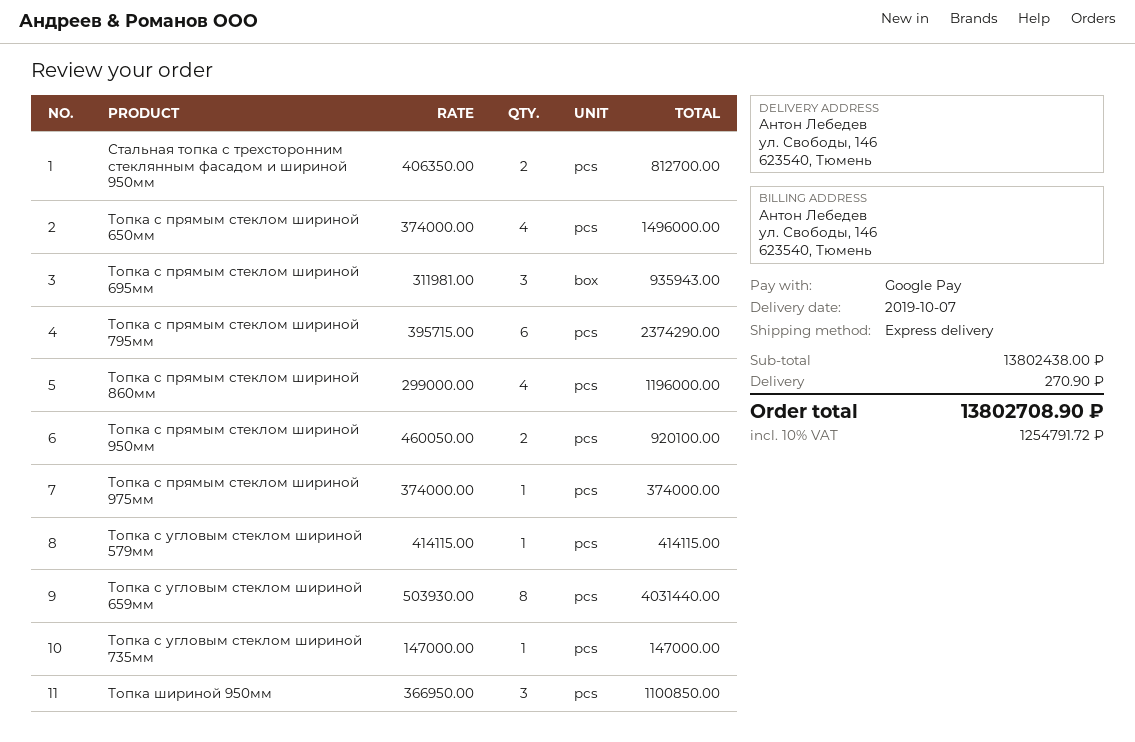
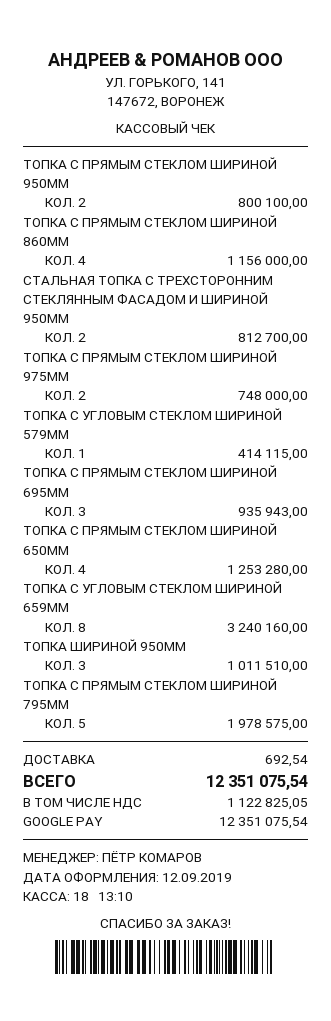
Топка с прямым стеклом шириной 650мм: 4 for 1496000.00 -> 4 for 1253280.00
Топка с прямым стеклом шириной 795мм: 6 for 2374290.00 -> 5 for 1978575.00
Топка с прямым стеклом шириной 860мм: 4 for 1196000.00 -> 4 for 1156000.00
Топка с прямым стеклом шириной 950мм: 2 for 920100.00 -> 2 for 800100.00
Топка с прямым стеклом шириной 975мм: 1 for 374000.00 -> 2 for 748000.00
Топка с угловым стеклом шириной 659мм: 8 for 4031440.00 -> 8 for 3240160.00
Топка с угловым стеклом шириной 735мм: 1 for 147000.00 -> none
Топка шириной 950мм: 3 for 1100850.00 -> 3 for 1011510.00
shipping: 270.90 -> 692.54
tax: 1254791.72 -> 1122825.05
total: 13802708.90 -> 12351075.54

